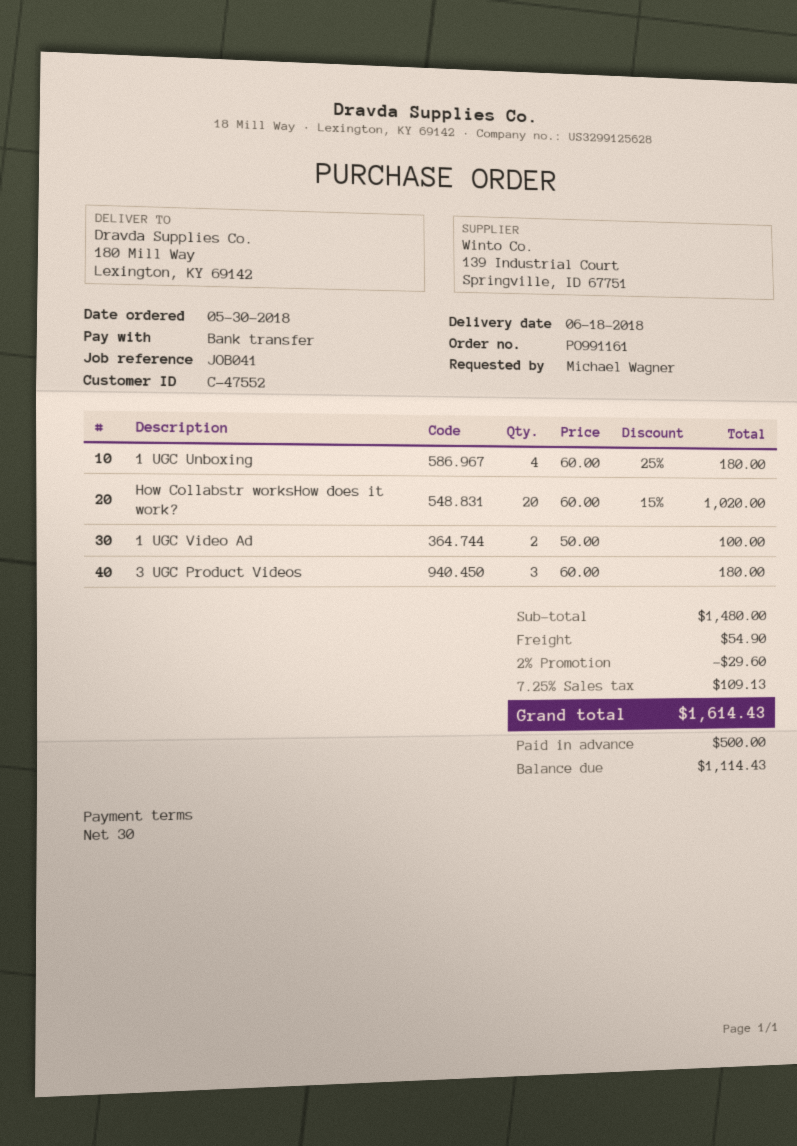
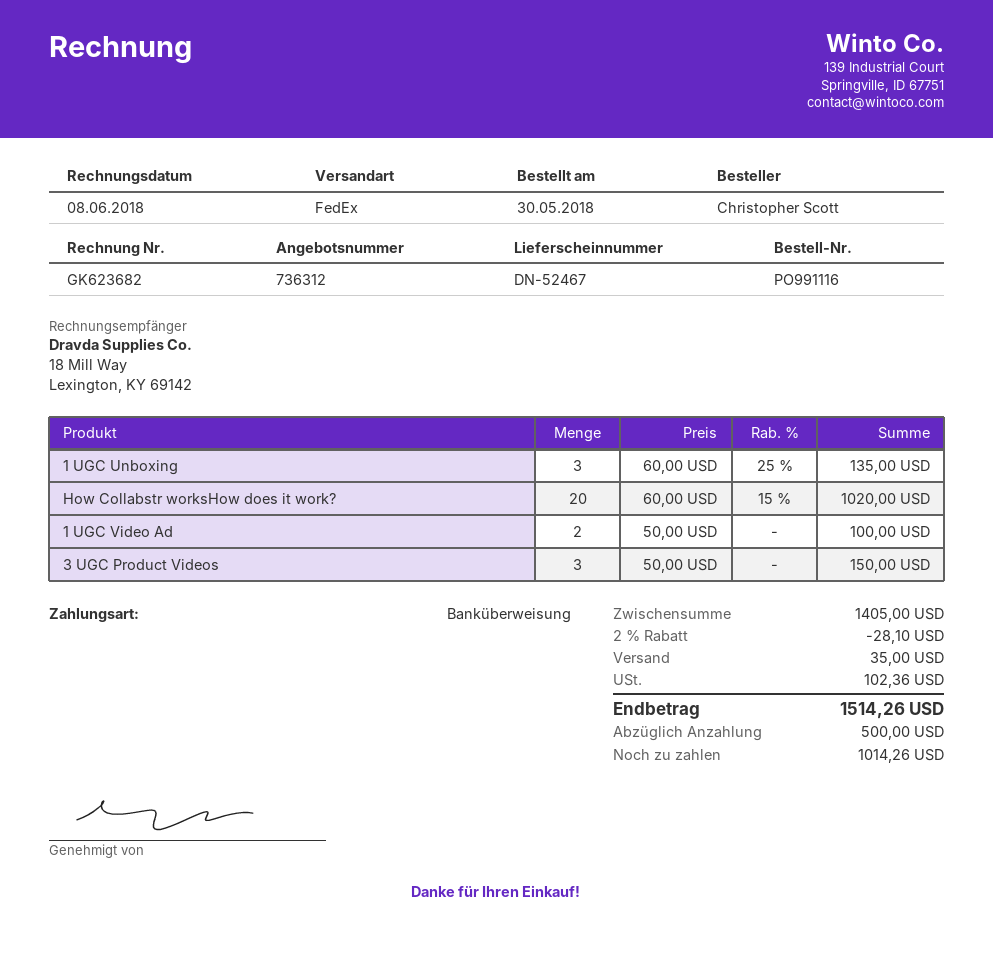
order number: PO991161 -> PO991116
ordered by: Michael Wagner -> Christopher Scott
1 UGC Unboxing: 4 x 60.00 - 25% = 180.00 -> 3 x 60.00 - 25% = 135.00
3 UGC Product Videos: 3 x 60.00 = 180.00 -> 3 x 50.00 = 150.00
subtotal: 1480.00 -> 1405.00
discount: 2% = 29.60 -> 2% = 28.10
shipping: 54.90 -> 35.00
tax: 109.13 -> 102.36
total: 1614.43 -> 1514.26
balance: 1114.43 -> 1014.26

